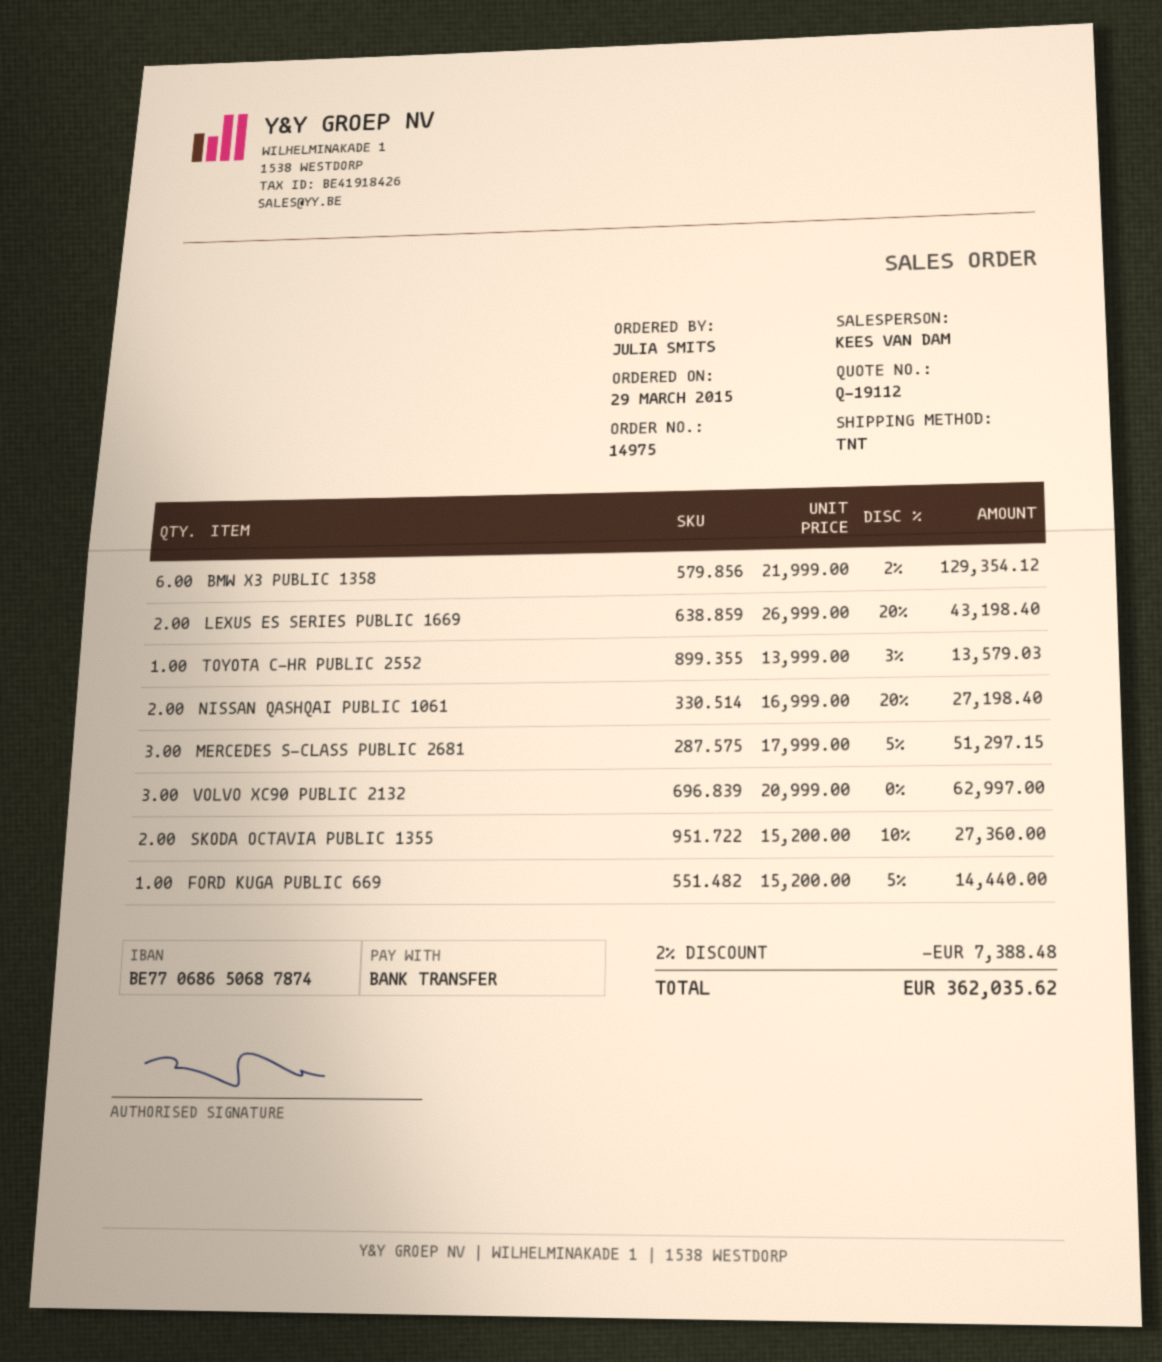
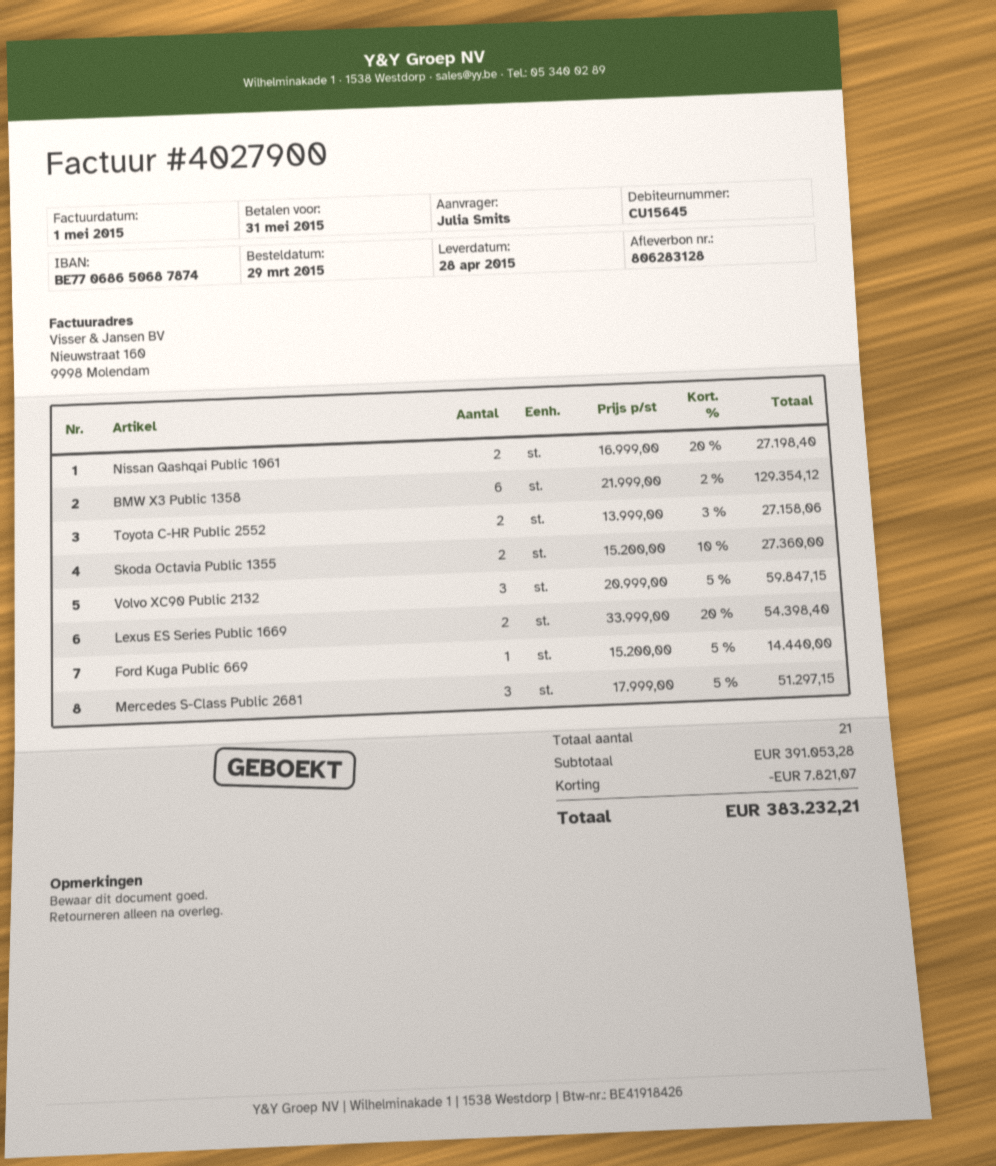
LEXUS ES SERIES PUBLIC 1669: 2 x 26999.00 - 20% = 43198.40 -> 2 x 33999.00 - 20% = 54398.40
TOYOTA C-HR PUBLIC 2552: 1 x 13999.00 - 3% = 13579.03 -> 2 x 13999.00 - 3% = 27158.06
VOLVO XC90 PUBLIC 2132: 3 x 20999.00 = 62997.00 -> 3 x 20999.00 - 5% = 59847.15
discount: 7388.48 -> 7821.07
total: 362035.62 -> 383232.21

